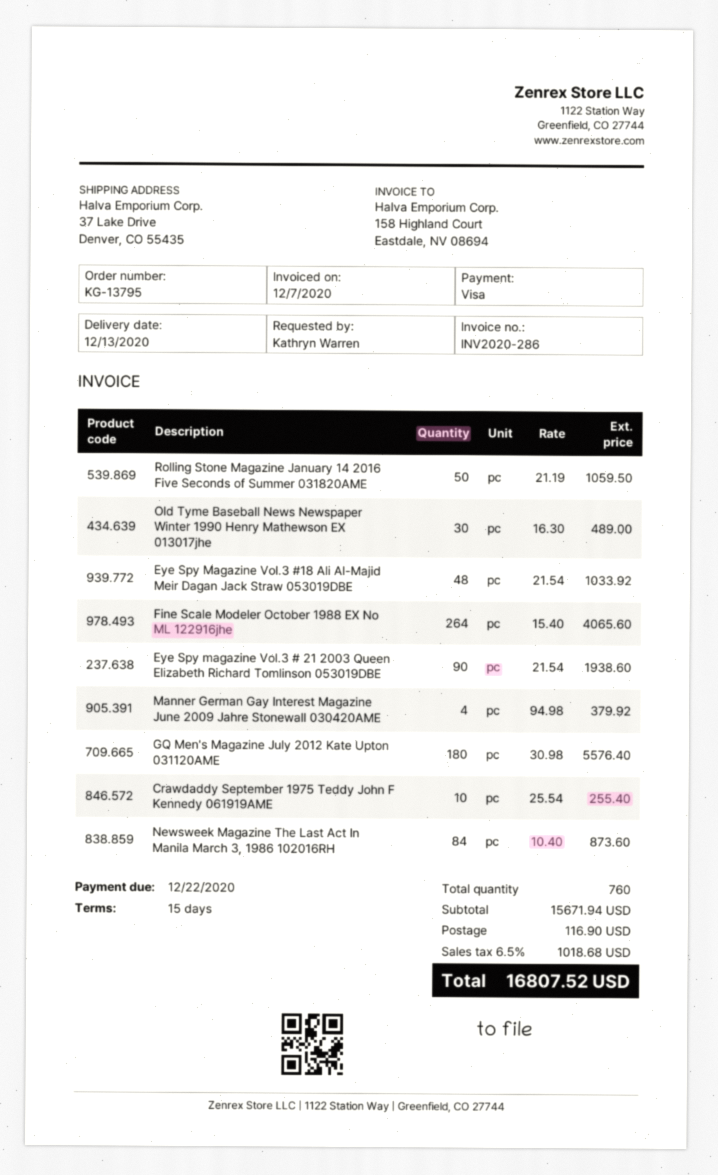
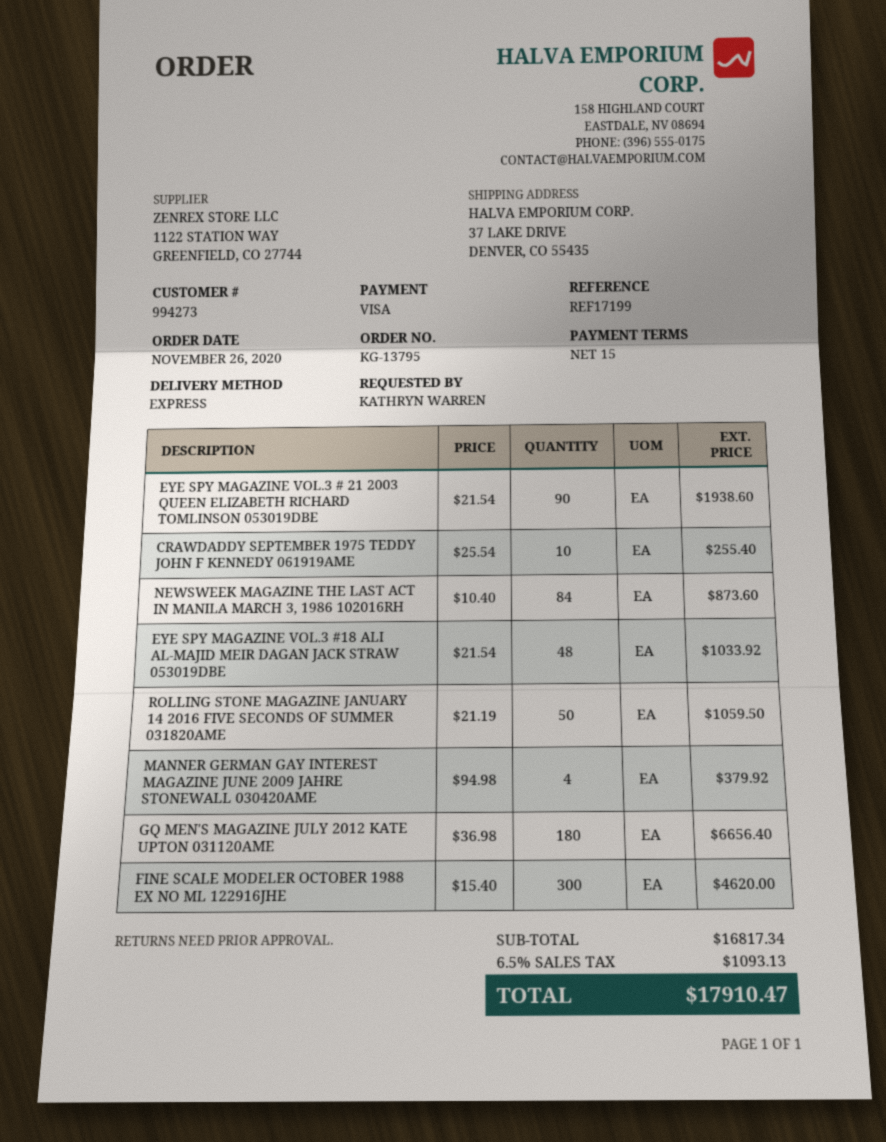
Old Tyme Baseball News Newspaper Winter 1990 Henry Mathewson EX 013017jhe: 30 x 16.30 = 489.00 -> none
Fine Scale Modeler October 1988 EX No ML 122916jhe: 264 x 15.40 = 4065.60 -> 300 x 15.40 = 4620.00
GQ Men's Magazine July 2012 Kate Upton 031120AME: 180 x 30.98 = 5576.40 -> 180 x 36.98 = 6656.40
subtotal: 15671.94 -> 16817.34
shipping: 116.90 -> none
tax: 6.5% = 1018.68 -> 6.5% = 1093.13
total: 16807.52 -> 17910.47

